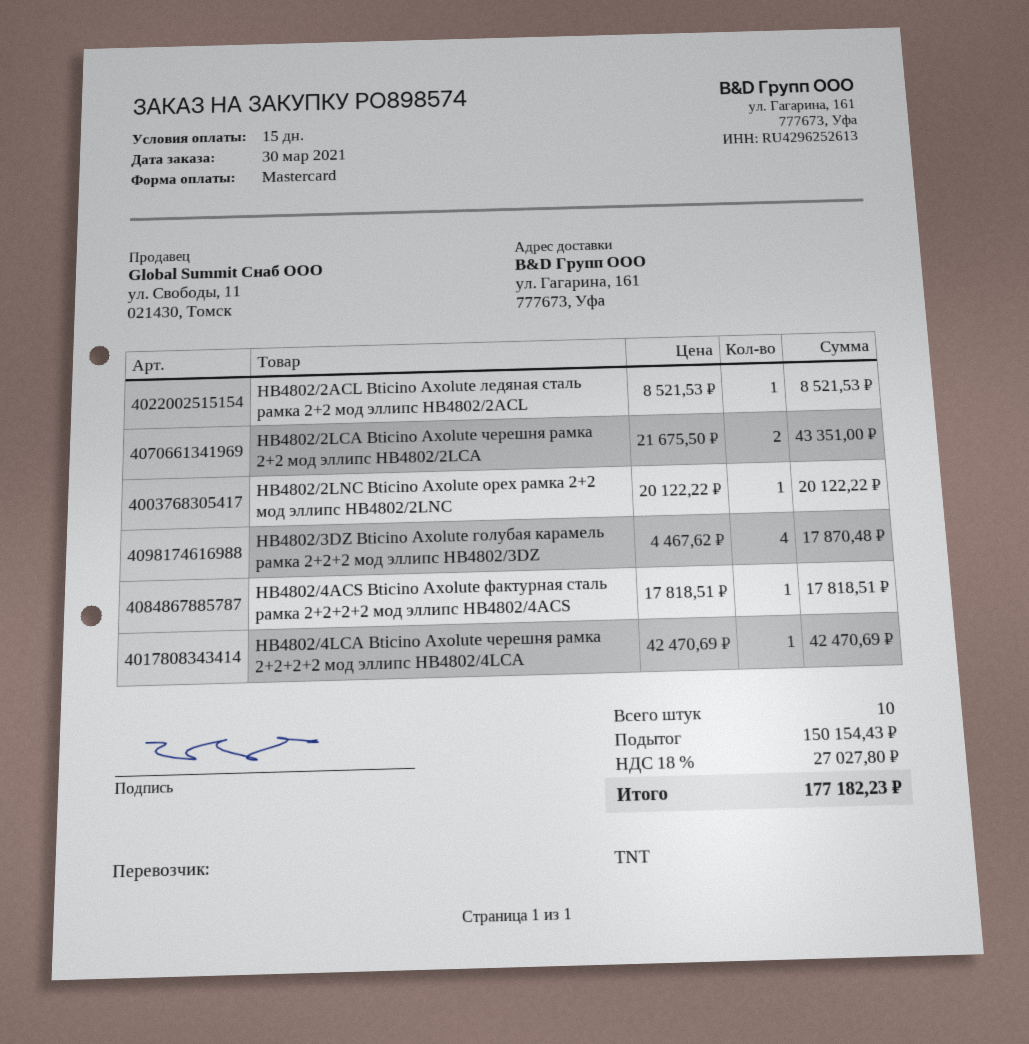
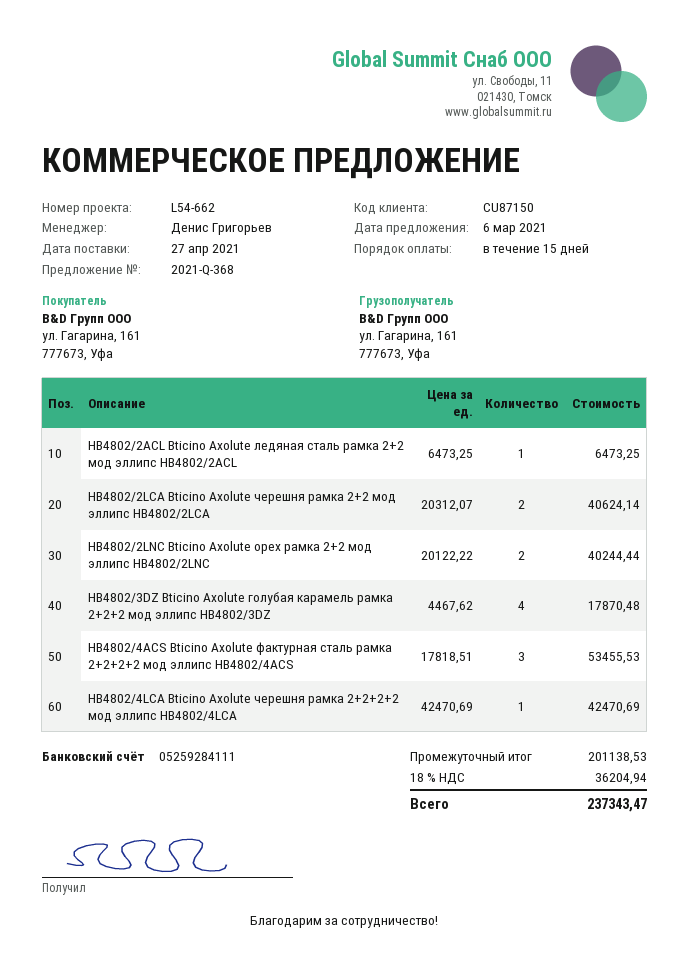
HB4802/2ACL Bticino Axolute ледяная сталь рамка 2+2 мод эллипс HB4802/2ACL: 1 x 8521.53 = 8521.53 -> 1 x 6473.25 = 6473.25
HB4802/2LCA Bticino Axolute черешня рамка 2+2 мод эллипс HB4802/2LCA: 2 x 21675.50 = 43351.00 -> 2 x 20312.07 = 40624.14
HB4802/2LNC Bticino Axolute орех рамка 2+2 мод эллипс HB4802/2LNC: 1 x 20122.22 = 20122.22 -> 2 x 20122.22 = 40244.44
HB4802/4ACS Bticino Axolute фактурная сталь рамка 2+2+2+2 мод эллипс HB4802/4ACS: 1 x 17818.51 = 17818.51 -> 3 x 17818.51 = 53455.53
subtotal: 150154.43 -> 201138.53
tax: 18% = 27027.80 -> 18% = 36204.94
total: 177182.23 -> 237343.47

